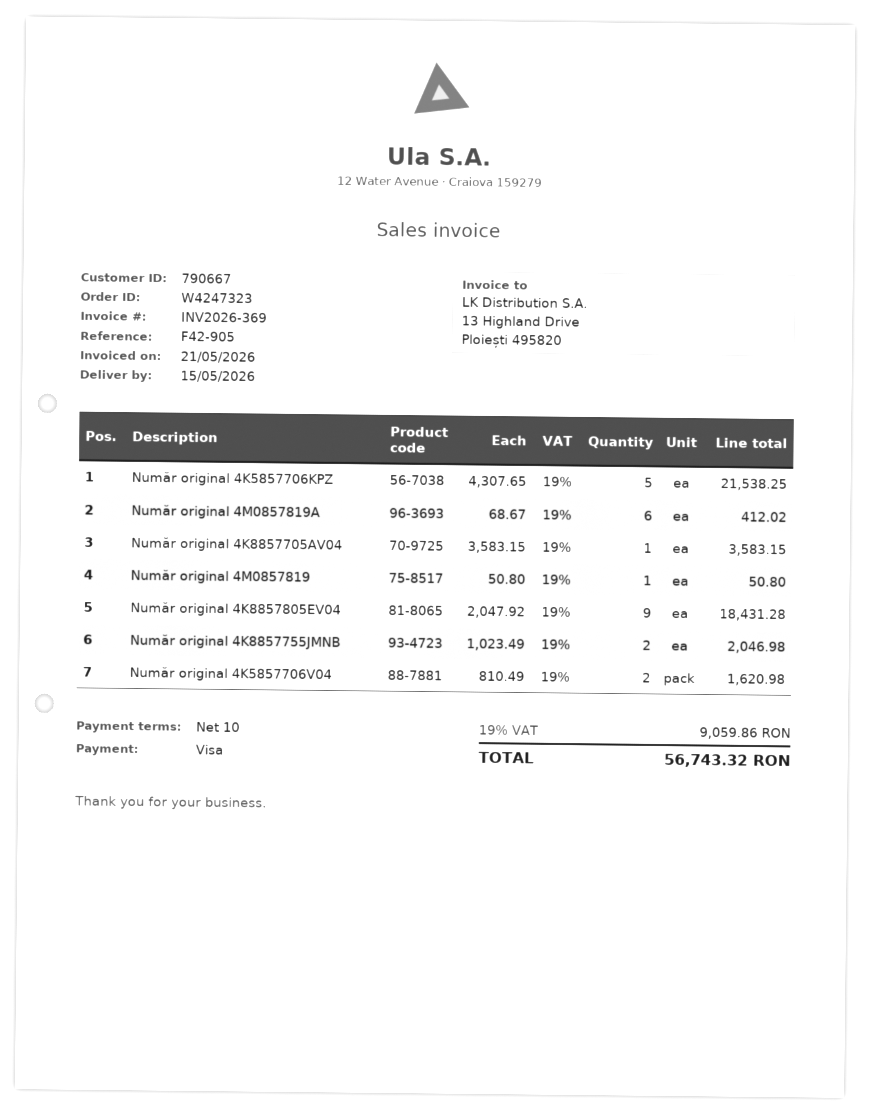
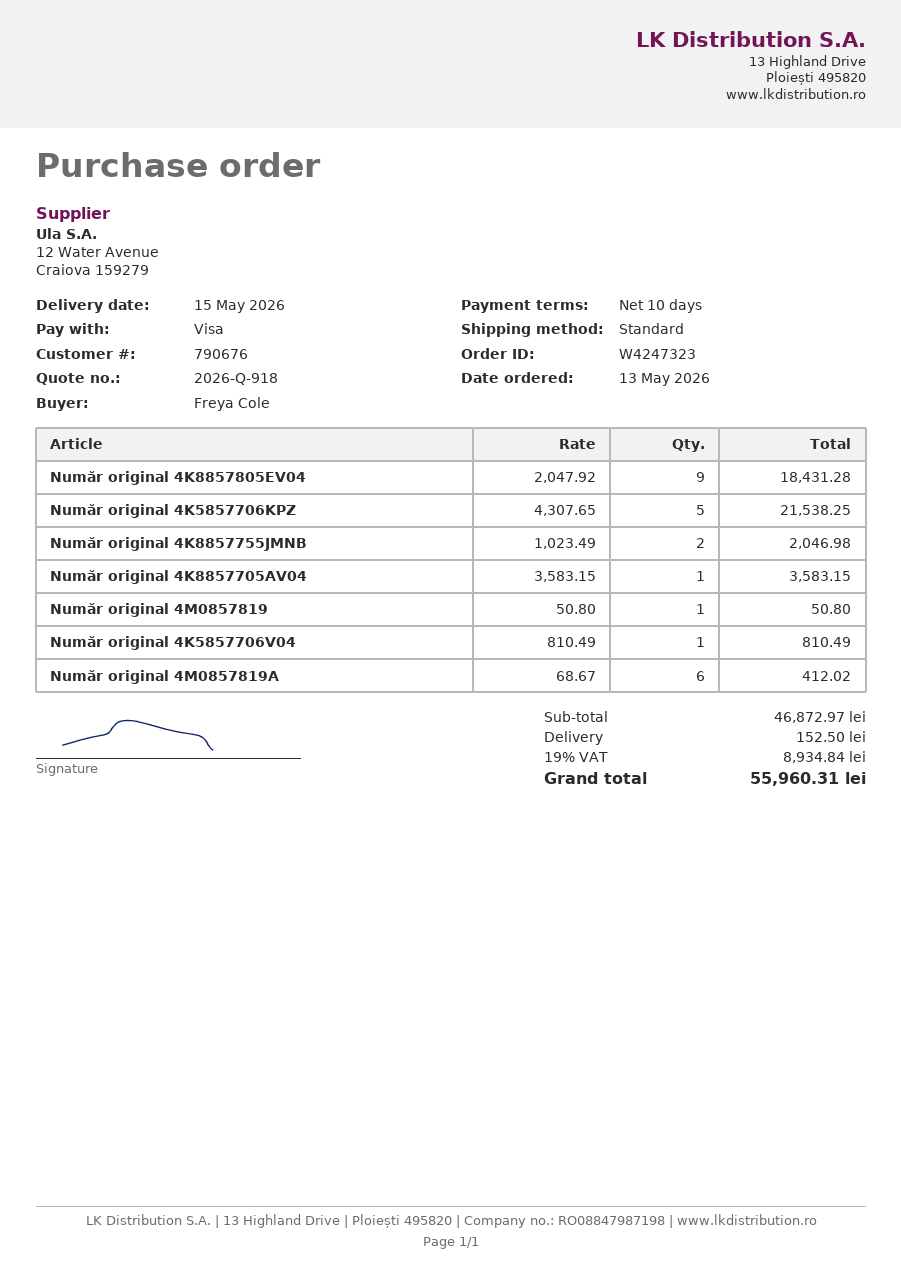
customer number: 790667 -> 790676
Număr original 4K5857706V04: 2 x 810.49 = 1620.98 -> 1 x 810.49 = 810.49
shipping: none -> 152.50
tax: 19% = 9059.86 -> 19% = 8934.84
total: 56743.32 -> 55960.31

